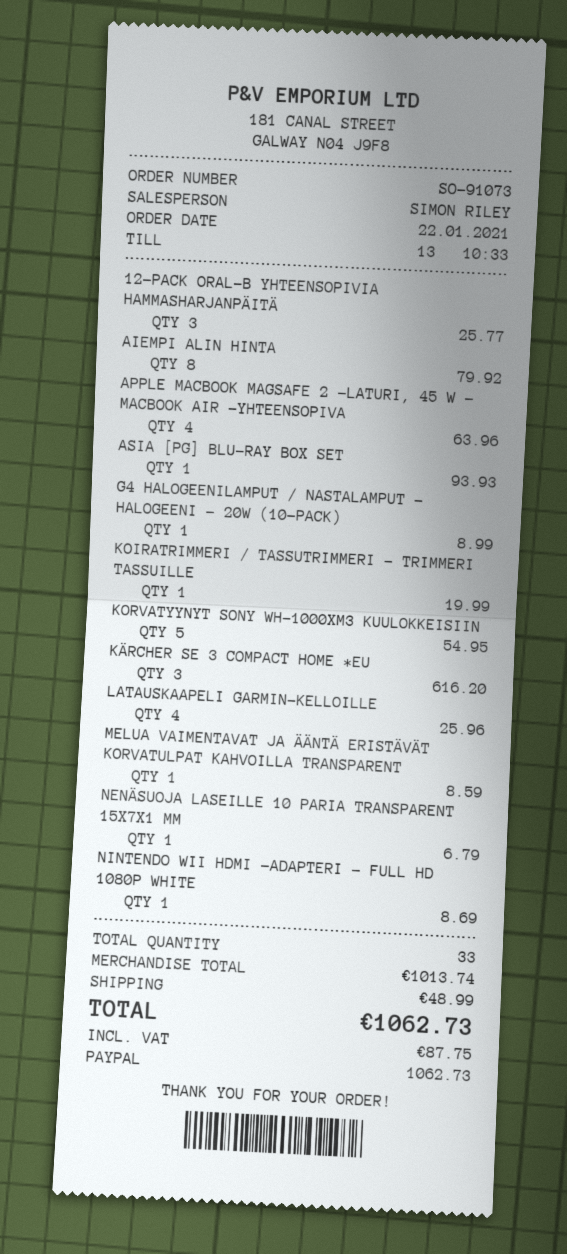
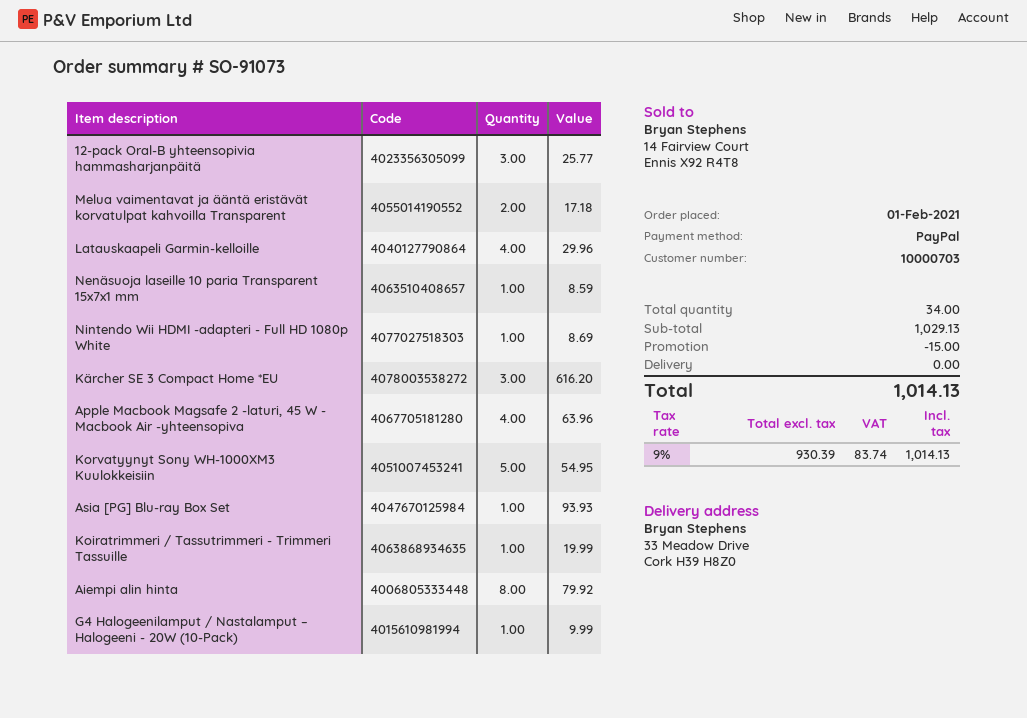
order date: 2021-01-22 -> 2021-02-01
G4 HALOGEENILAMPUT / NASTALAMPUT – HALOGEENI - 20W (10-PACK): 1 for 8.99 -> 1 for 9.99
LATAUSKAAPELI GARMIN-KELLOILLE: 4 for 25.96 -> 4 for 29.96
MELUA VAIMENTAVAT JA ÄÄNTÄ ERISTÄVÄT KORVATULPAT KAHVOILLA TRANSPARENT: 1 for 8.59 -> 2 for 17.18
NENÄSUOJA LASEILLE 10 PARIA TRANSPARENT 15X7X1 MM: 1 for 6.79 -> 1 for 8.59
total quantity: 33 -> 34
subtotal: 1013.74 -> 1029.13
discount: none -> 15.00
shipping: 48.99 -> 0.00
tax: 87.75 -> 83.74
total: 1062.73 -> 1014.13

